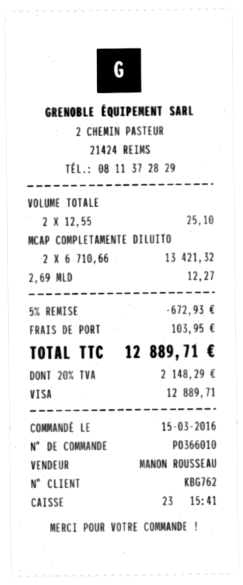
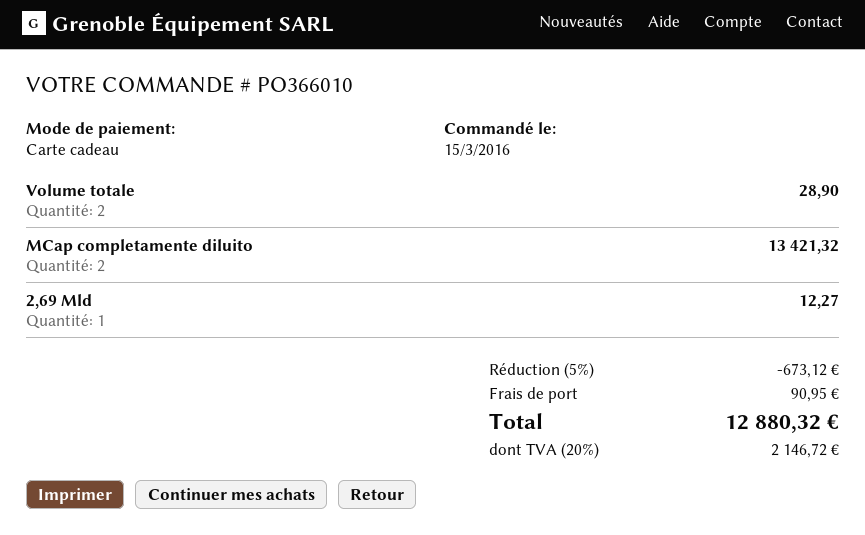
payment method: Visa -> gift card
VOLUME TOTALE: 2 for 25.10 -> 2 for 28.90
discount: 5% = 672.93 -> 5% = 673.12
shipping: 103.95 -> 90.95
tax: 20% = 2148.29 -> 20% = 2146.72
total: 12889.71 -> 12880.32

